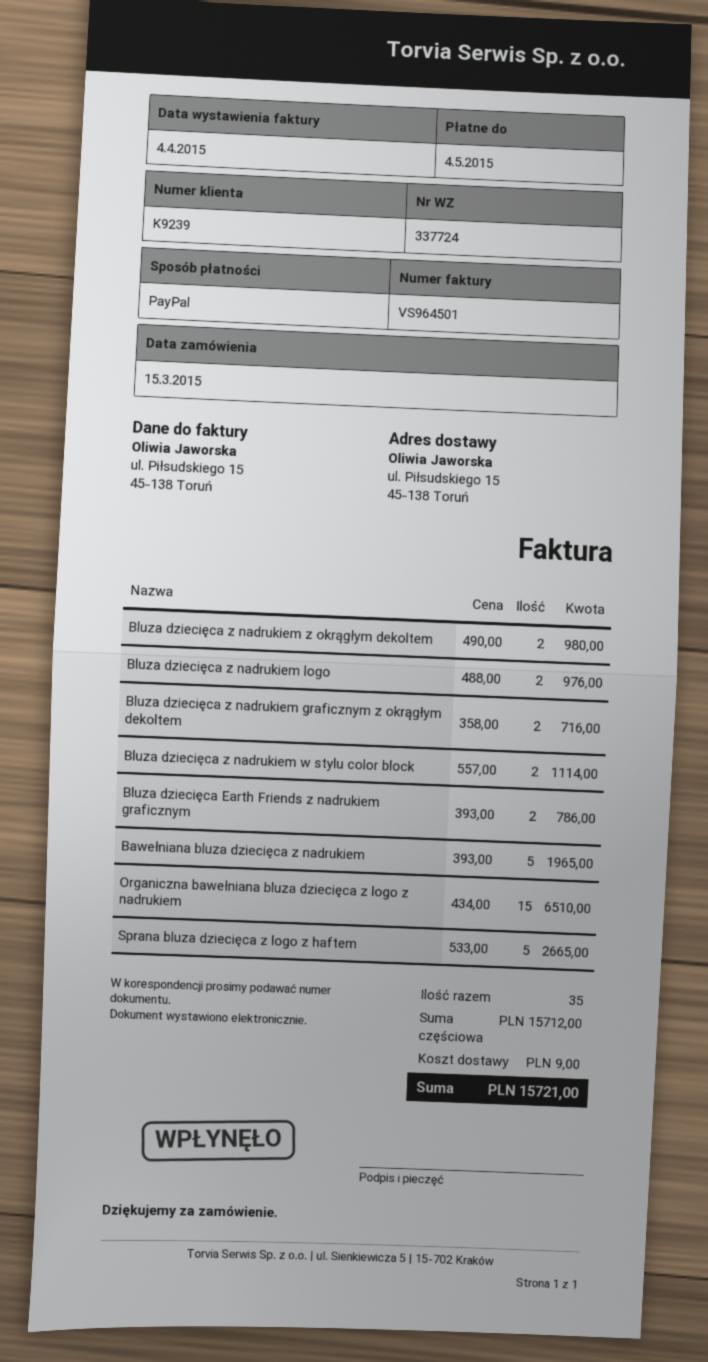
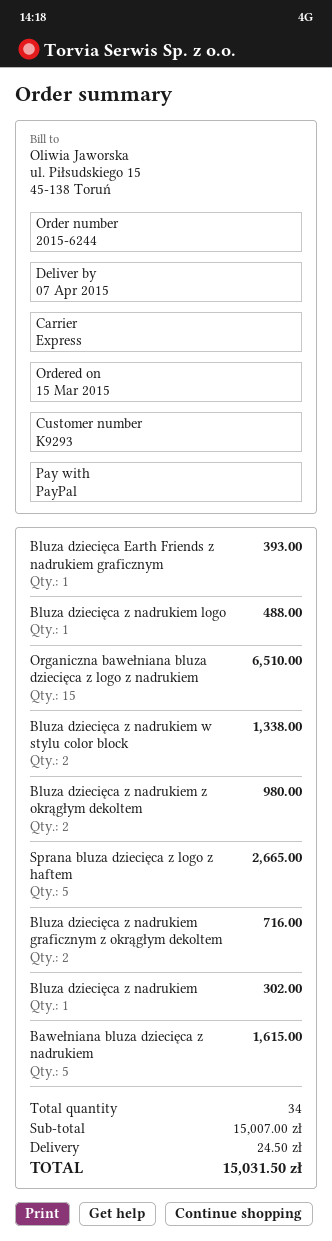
customer number: K9239 -> K9293
Bluza dziecięca z nadrukiem logo: 2 for 976.00 -> 1 for 488.00
Bluza dziecięca z nadrukiem w stylu color block: 2 for 1114.00 -> 2 for 1338.00
Bluza dziecięca Earth Friends z nadrukiem graficznym: 2 for 786.00 -> 1 for 393.00
Bawełniana bluza dziecięca z nadrukiem: 5 for 1965.00 -> 5 for 1615.00
Bluza dziecięca z nadrukiem: none -> 1 for 302.00
total quantity: 35 -> 34
subtotal: 15712.00 -> 15007.00
shipping: 9.00 -> 24.50
total: 15721.00 -> 15031.50

